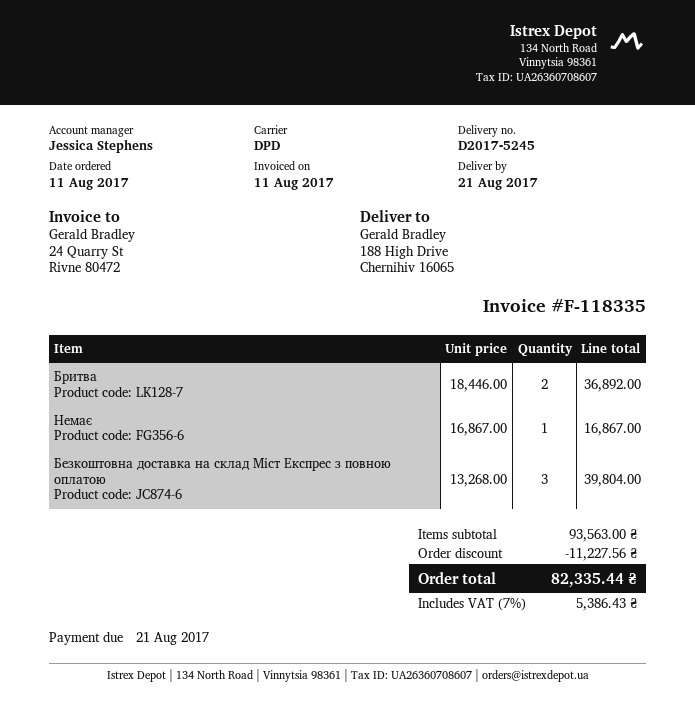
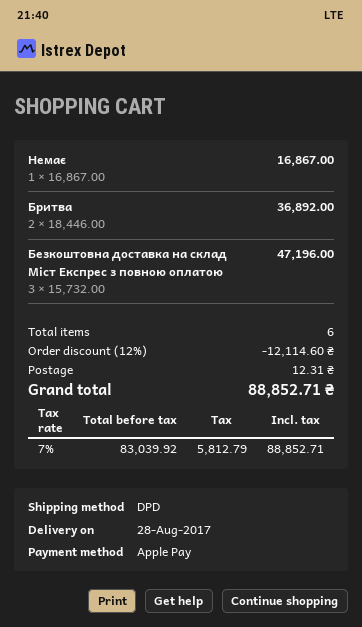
delivery date: 2017-08-21 -> 2017-08-28
Безкоштовна доставка на склад Міст Експрес з повною оплатою: 3 x 13268.00 = 39804.00 -> 3 x 15732.00 = 47196.00
discount: 11227.56 -> 12114.60
shipping: none -> 12.31
tax: 7% = 5386.43 -> 7% = 5812.79
total: 82335.44 -> 88852.71

